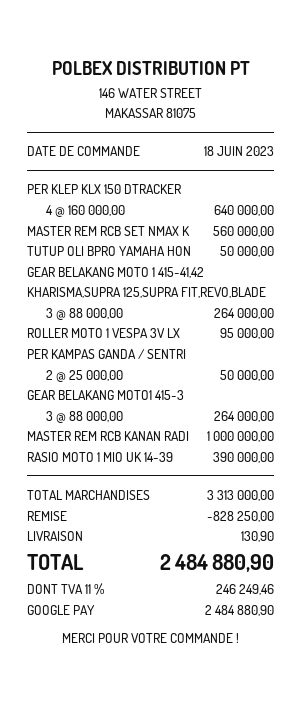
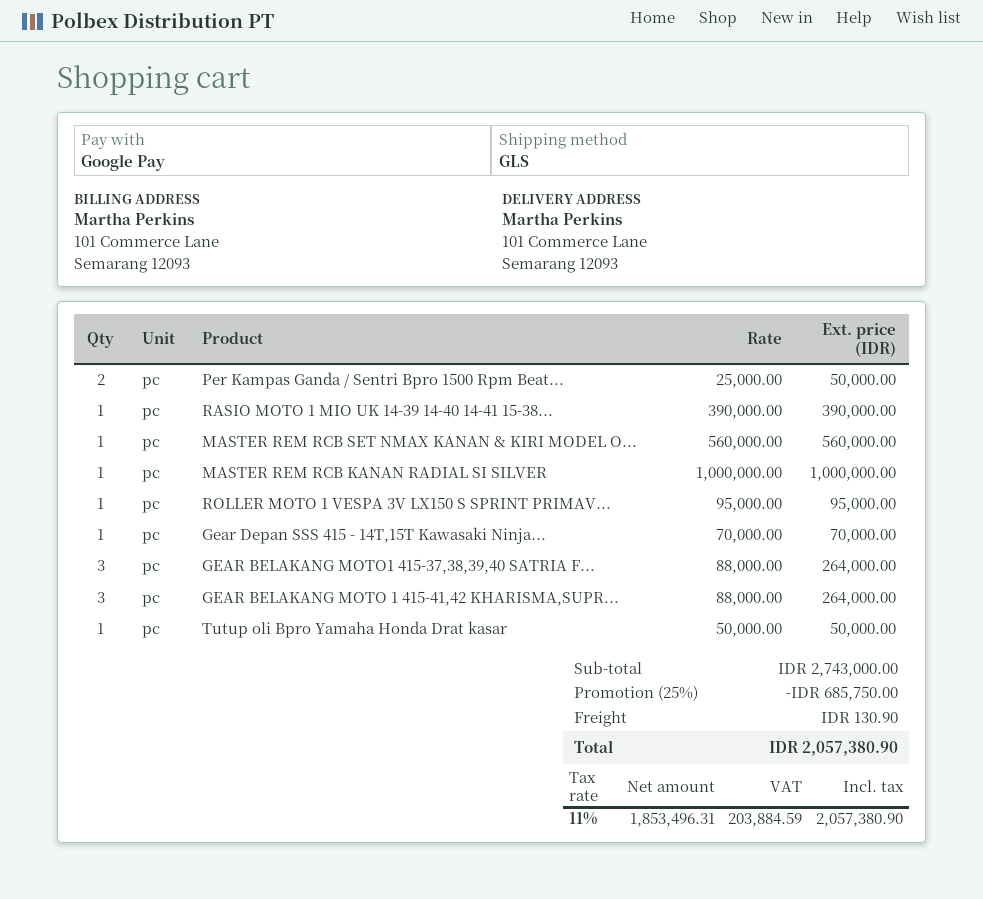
PER KLEP KLX 150 DTRACKER: 4 x 160000.00 = 640000.00 -> none
Gear Depan SSS 415 - 14T,15T Kawasaki Ninja...: none -> 1 x 70000.00 = 70000.00
subtotal: 3313000.00 -> 2743000.00
discount: 828250.00 -> 685750.00
tax: 11% = 246249.46 -> 11% = 203884.59
total: 2484880.90 -> 2057380.90

